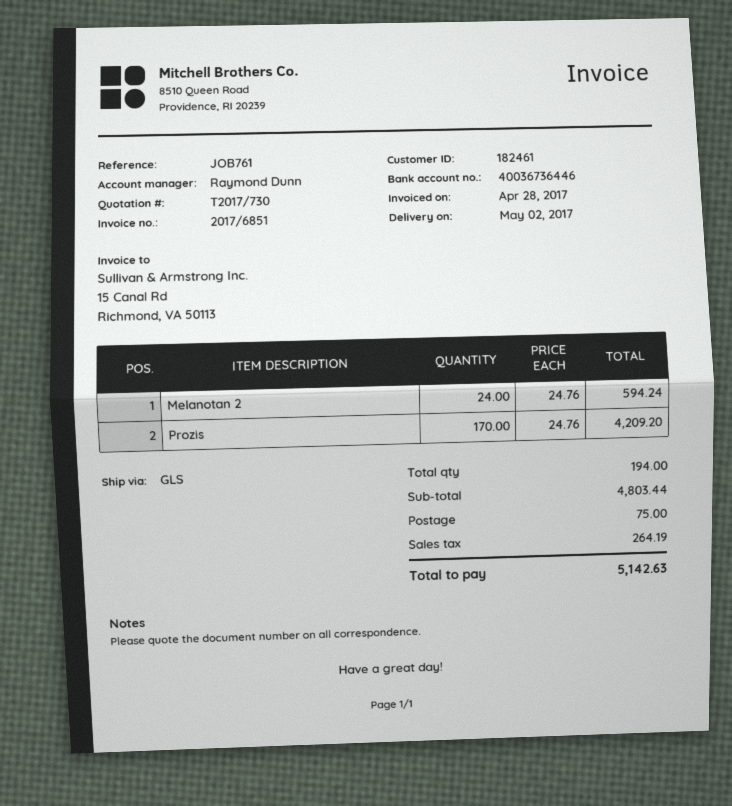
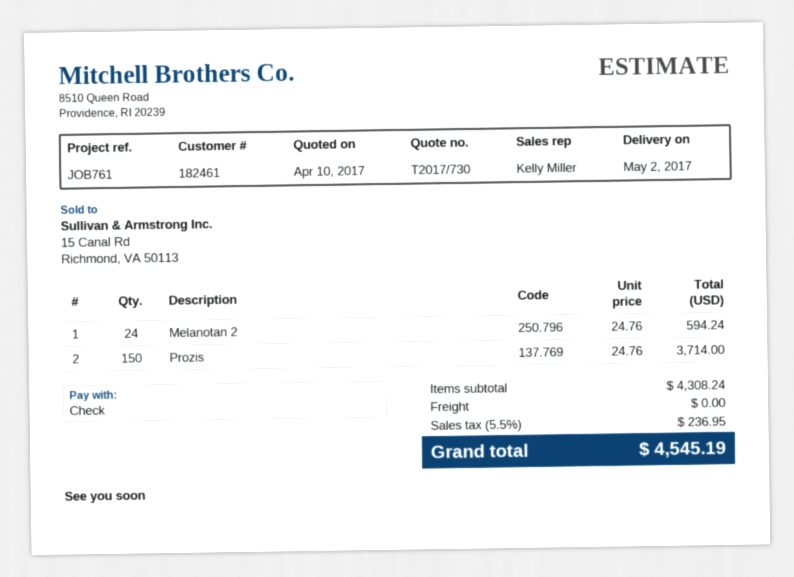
sales rep: Raymond Dunn -> Kelly Miller
Prozis: 170 x 24.76 = 4209.20 -> 150 x 24.76 = 3714.00
subtotal: 4803.44 -> 4308.24
shipping: 75.00 -> 0.00
tax: 264.19 -> 236.95
total: 5142.63 -> 4545.19

